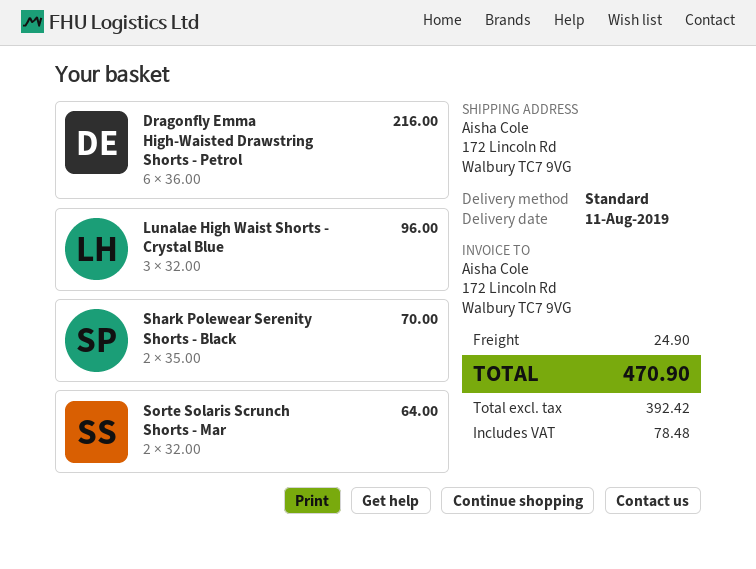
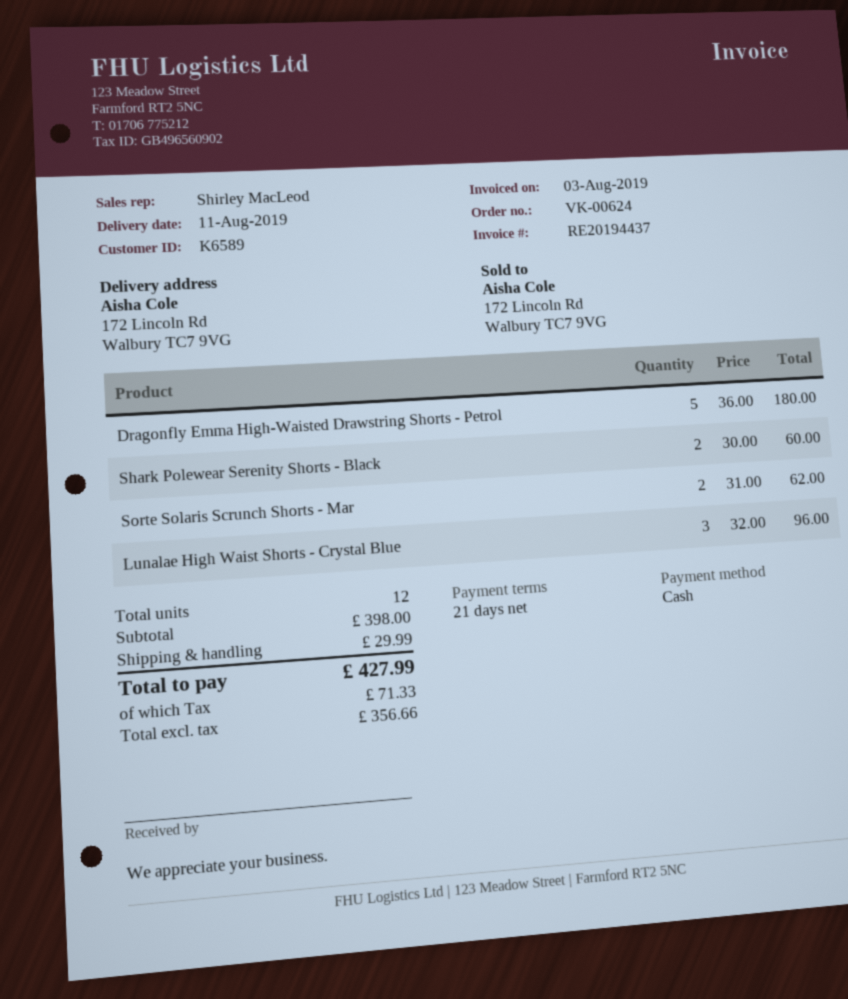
Dragonfly Emma High-Waisted Drawstring Shorts - Petrol: 6 x 36.00 = 216.00 -> 5 x 36.00 = 180.00
Shark Polewear Serenity Shorts - Black: 2 x 35.00 = 70.00 -> 2 x 30.00 = 60.00
Sorte Solaris Scrunch Shorts - Mar: 2 x 32.00 = 64.00 -> 2 x 31.00 = 62.00
shipping: 24.90 -> 29.99
net: 392.42 -> 356.66
tax: 78.48 -> 71.33
total: 470.90 -> 427.99

